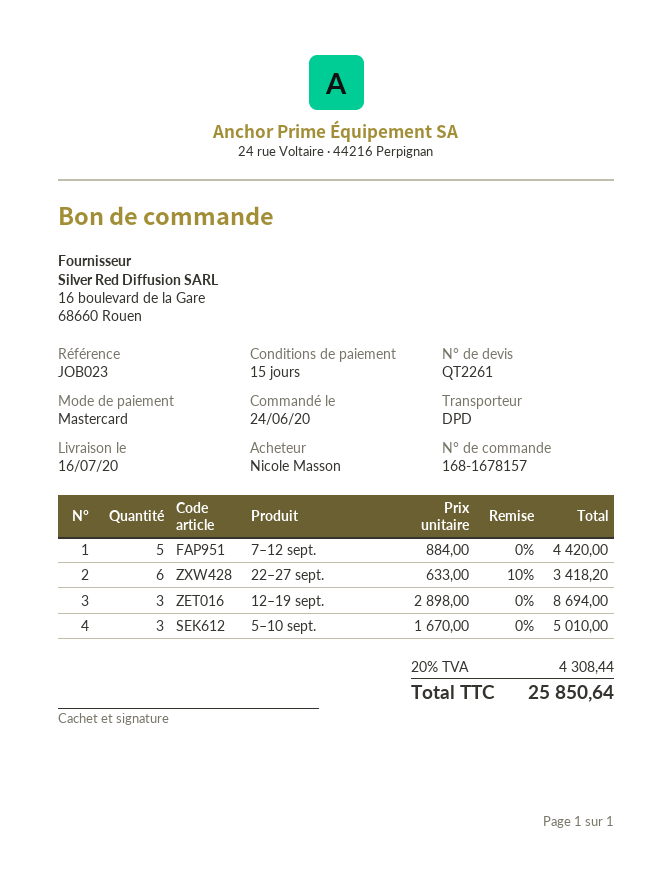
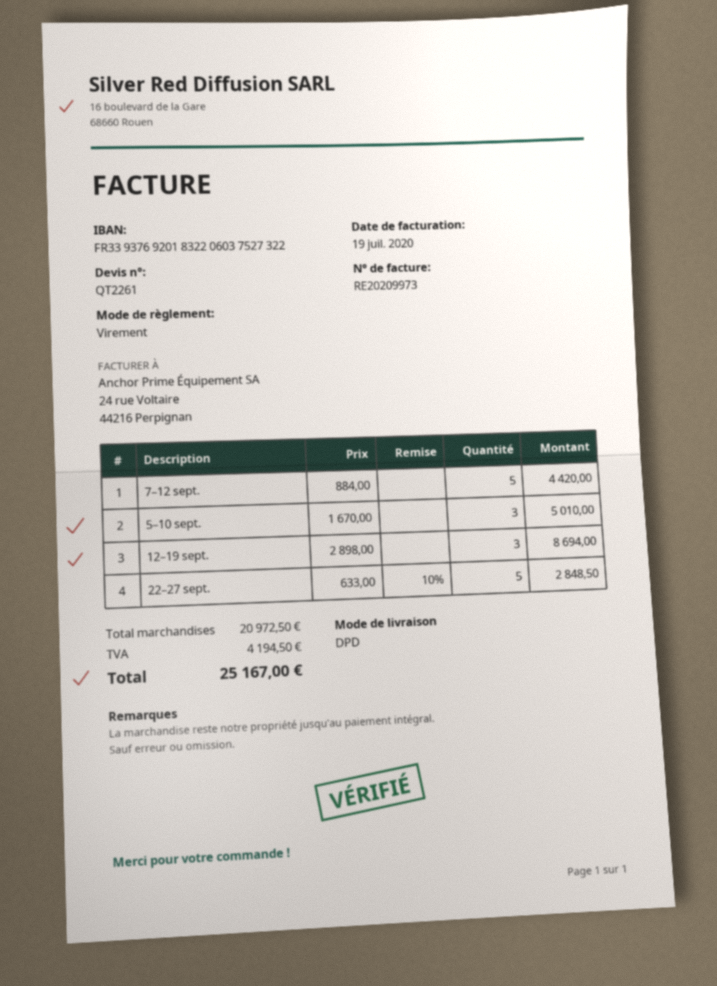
payment method: Mastercard -> bank transfer
22–27 sept.: 6 x 633.00 - 10% = 3418.20 -> 5 x 633.00 - 10% = 2848.50
tax: 4308.44 -> 4194.50
total: 25850.64 -> 25167.00

